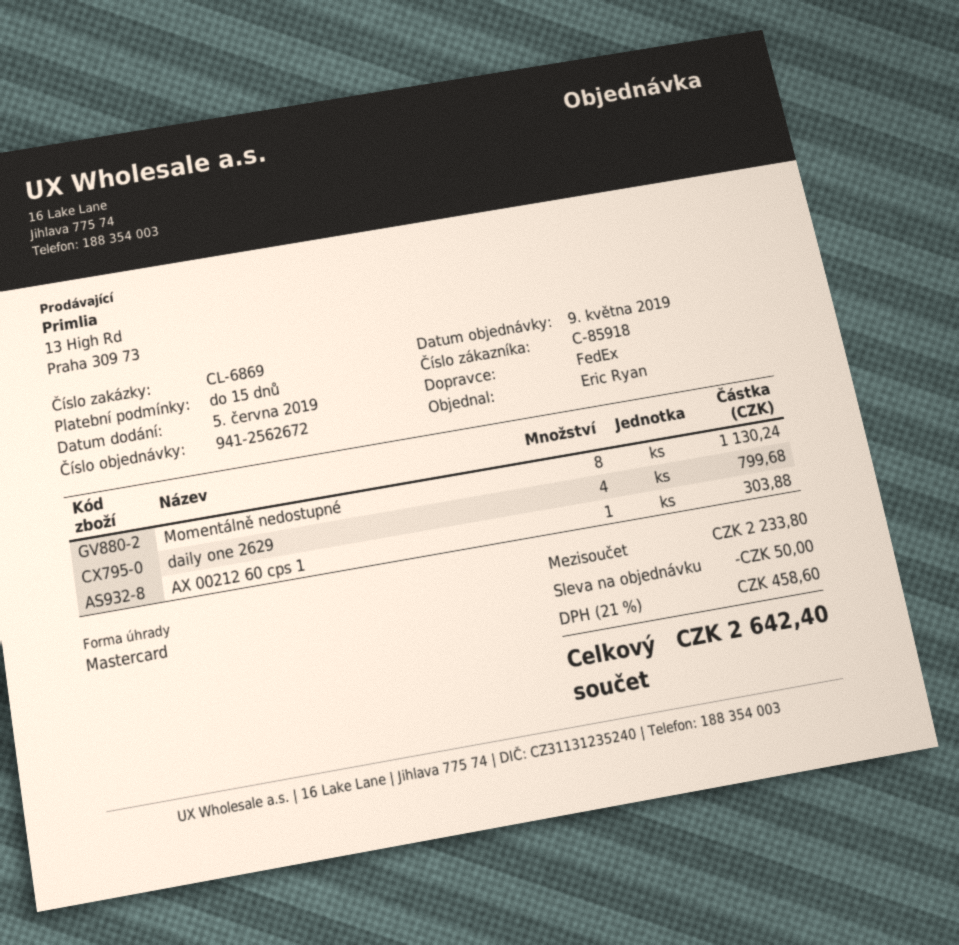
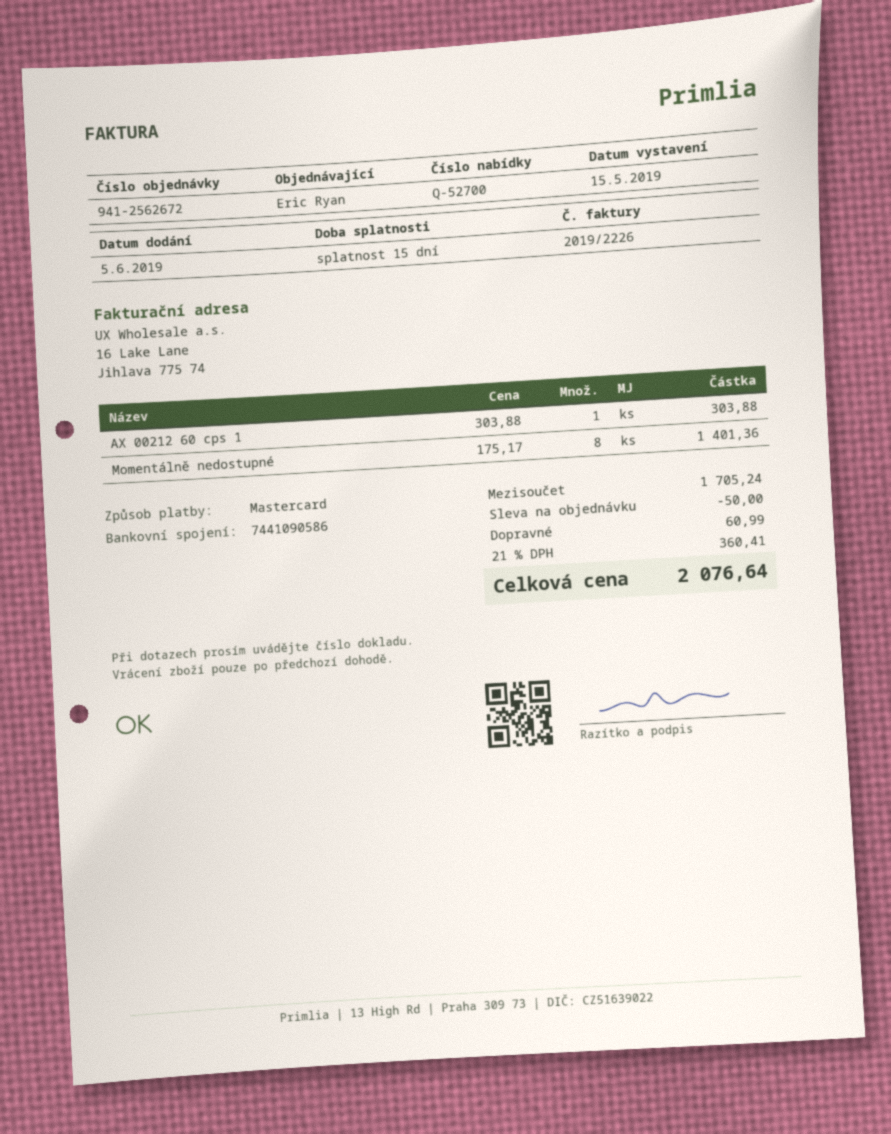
Momentálně nedostupné: 8 for 1130.24 -> 8 for 1401.36
daily one 2629: 4 for 799.68 -> none
subtotal: 2233.80 -> 1705.24
shipping: none -> 60.99
tax: 21% = 458.60 -> 21% = 360.41
total: 2642.40 -> 2076.64

